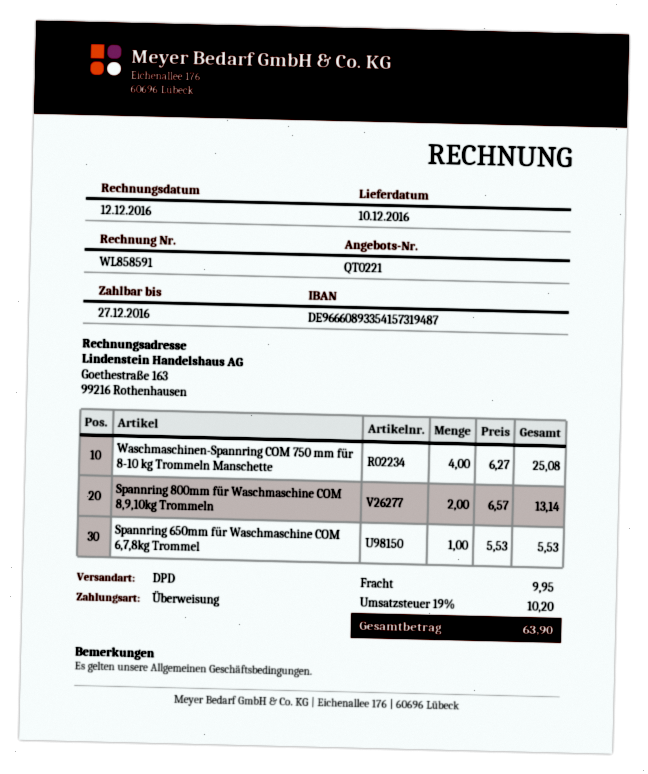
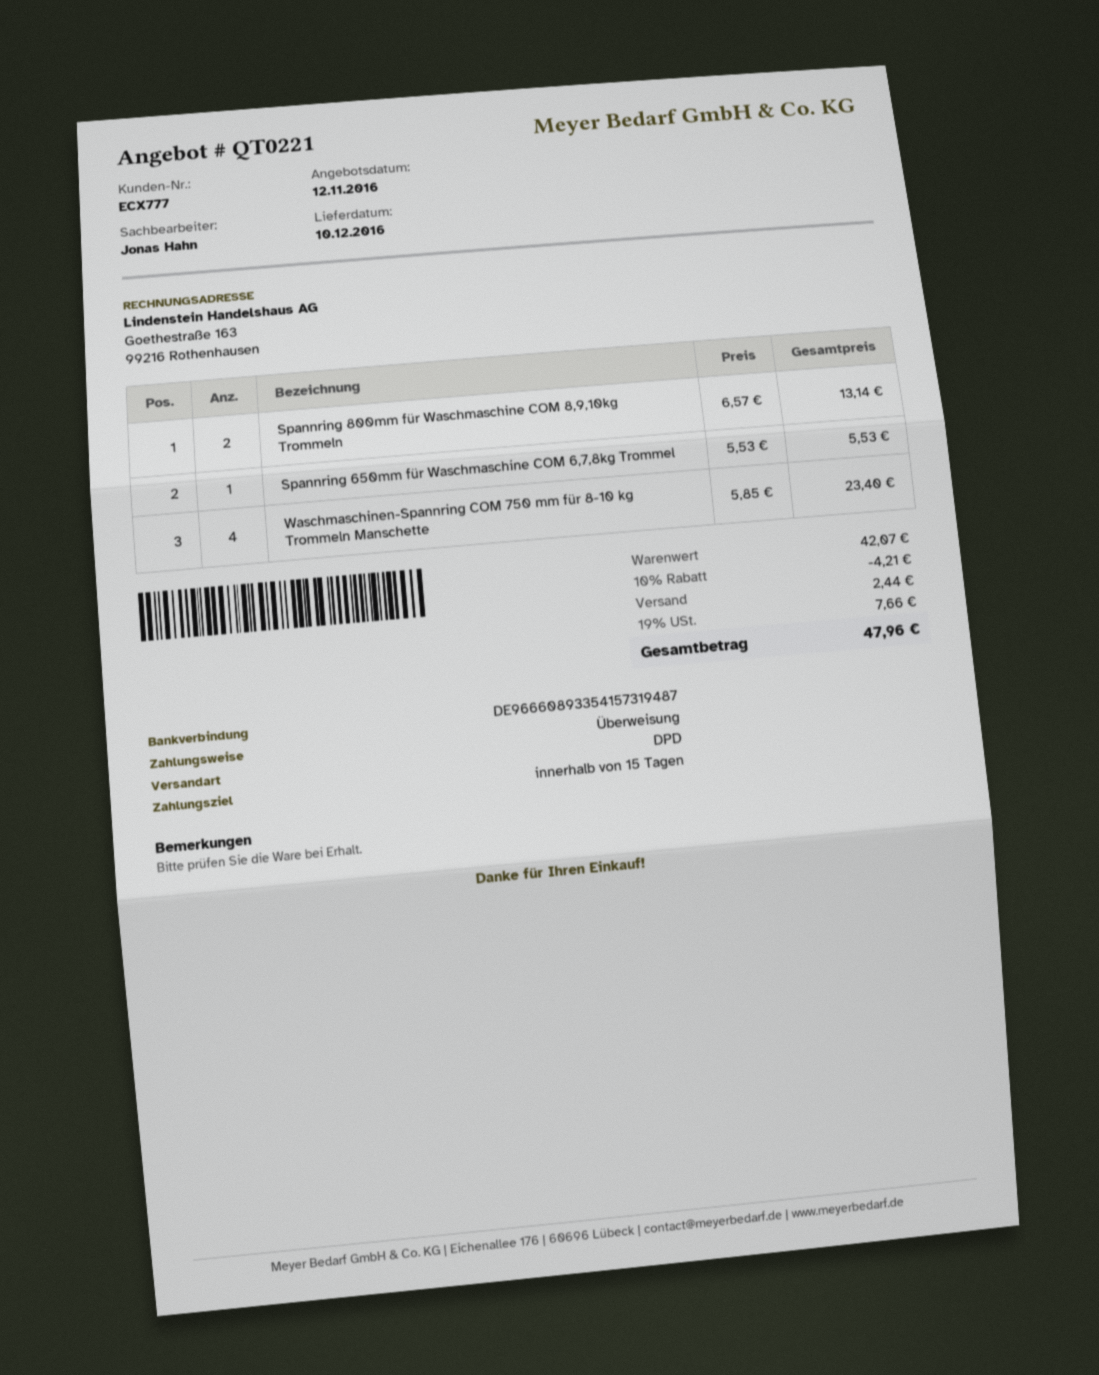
Waschmaschinen-Spannring COM 750 mm für 8-10 kg Trommeln Manschette: 4 x 6.27 = 25.08 -> 4 x 5.85 = 23.40
discount: none -> 10% = 4.21
shipping: 9.95 -> 2.44
tax: 19% = 10.20 -> 19% = 7.66
total: 63.90 -> 47.96

